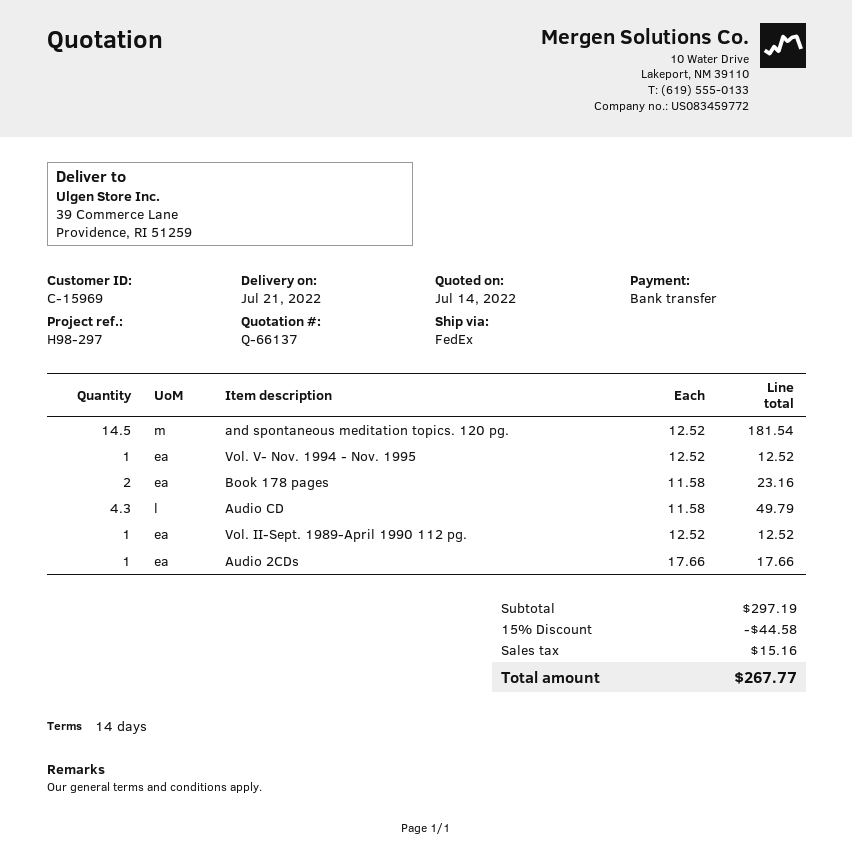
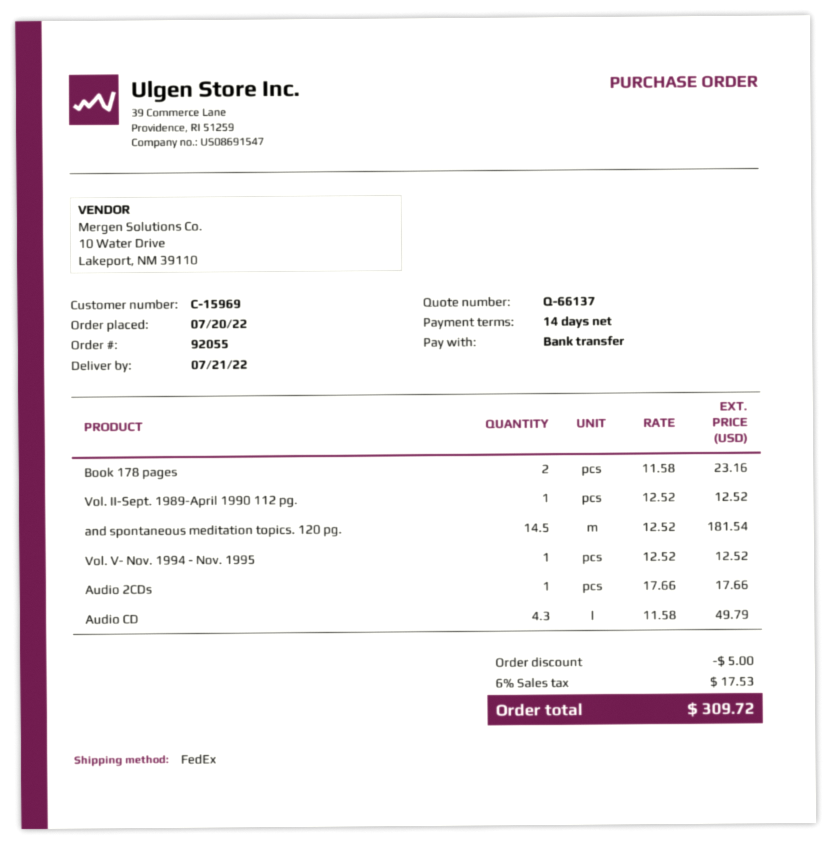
discount: 44.58 -> 5.00
tax: 15.16 -> 17.53
total: 267.77 -> 309.72

